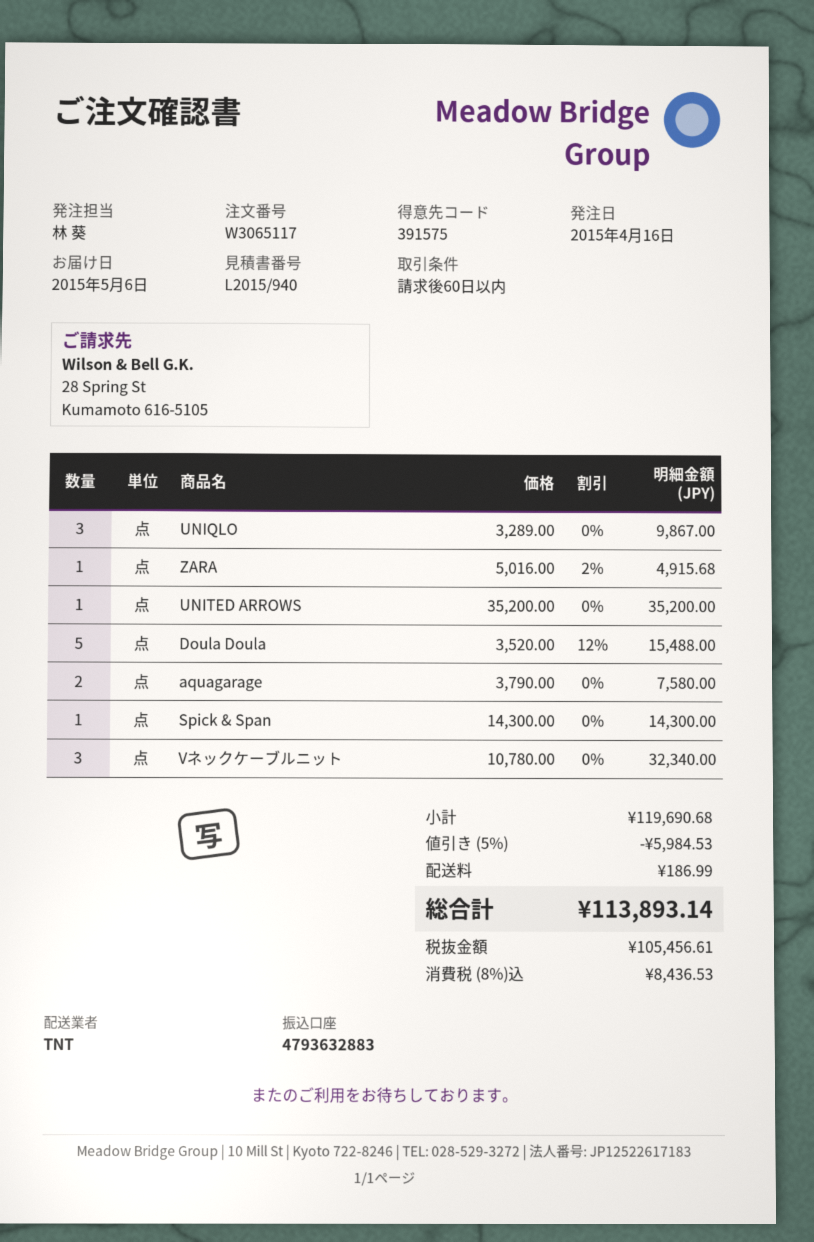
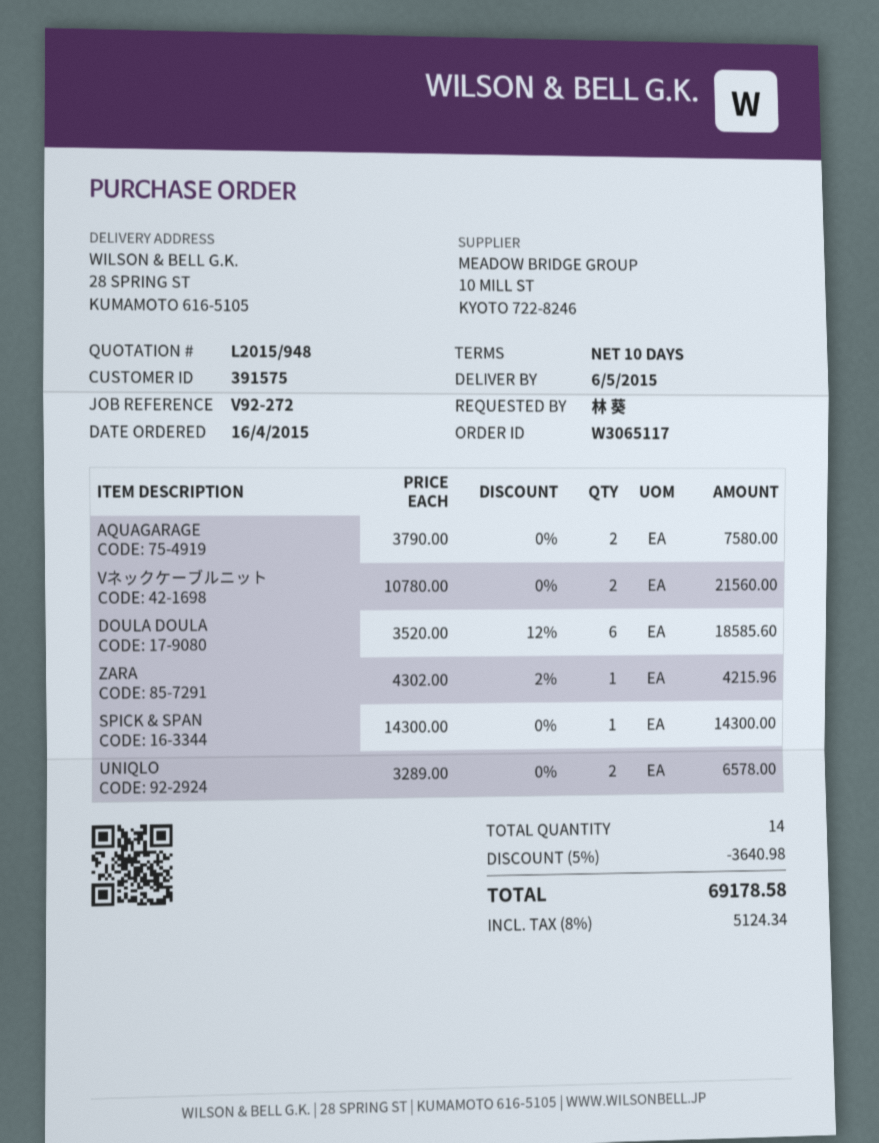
quote number: L2015/940 -> L2015/948
payment terms: 60 days -> 10 days
UNIQLO: 3 x 3289.00 = 9867.00 -> 2 x 3289.00 = 6578.00
ZARA: 1 x 5016.00 - 2% = 4915.68 -> 1 x 4302.00 - 2% = 4215.96
UNITED ARROWS: 1 x 35200.00 = 35200.00 -> none
Doula Doula: 5 x 3520.00 - 12% = 15488.00 -> 6 x 3520.00 - 12% = 18585.60
Vネックケーブルニット: 3 x 10780.00 = 32340.00 -> 2 x 10780.00 = 21560.00
discount: 5% = 5984.53 -> 5% = 3640.98
shipping: 186.99 -> none
tax: 8% = 8436.53 -> 8% = 5124.34
total: 113893.14 -> 69178.58

